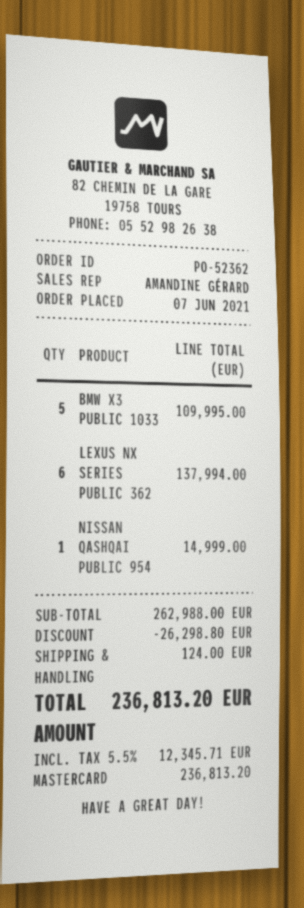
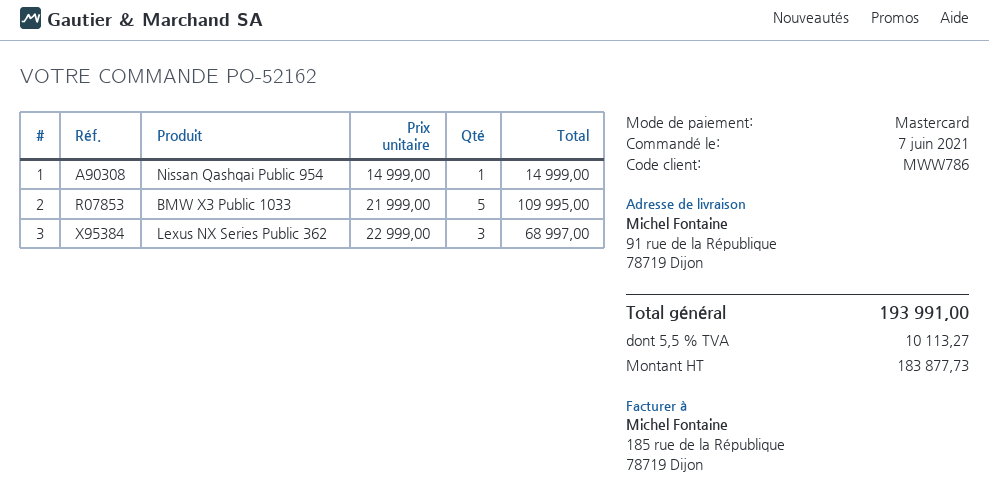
order number: PO-52362 -> PO-52162
LEXUS NX SERIES PUBLIC 362: 6 for 137994.00 -> 3 for 68997.00
discount: 26298.80 -> none
shipping: 124.00 -> none
tax: 5.5% = 12345.71 -> 5.5% = 10113.27
total: 236813.20 -> 193991.00

